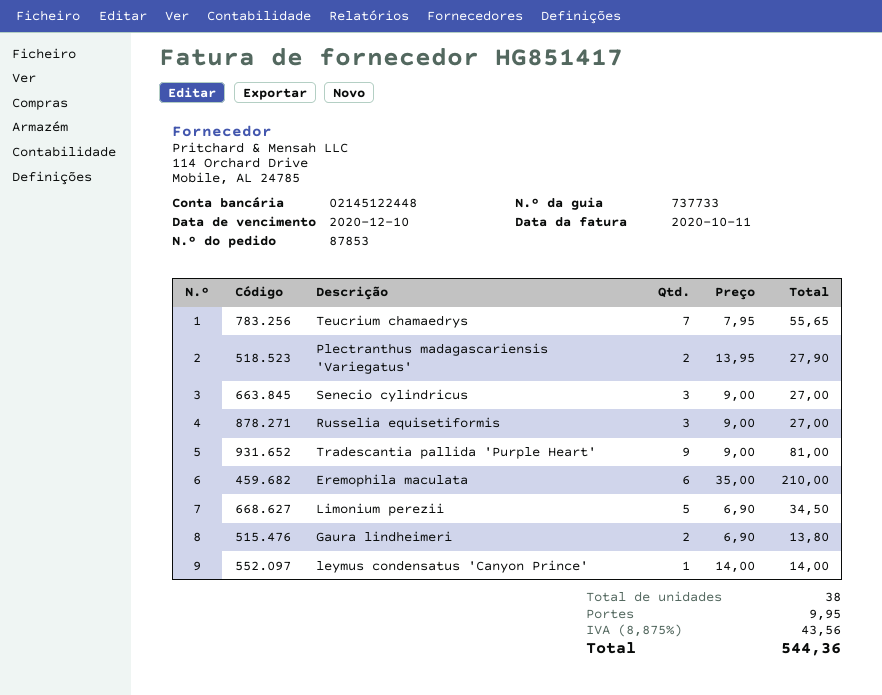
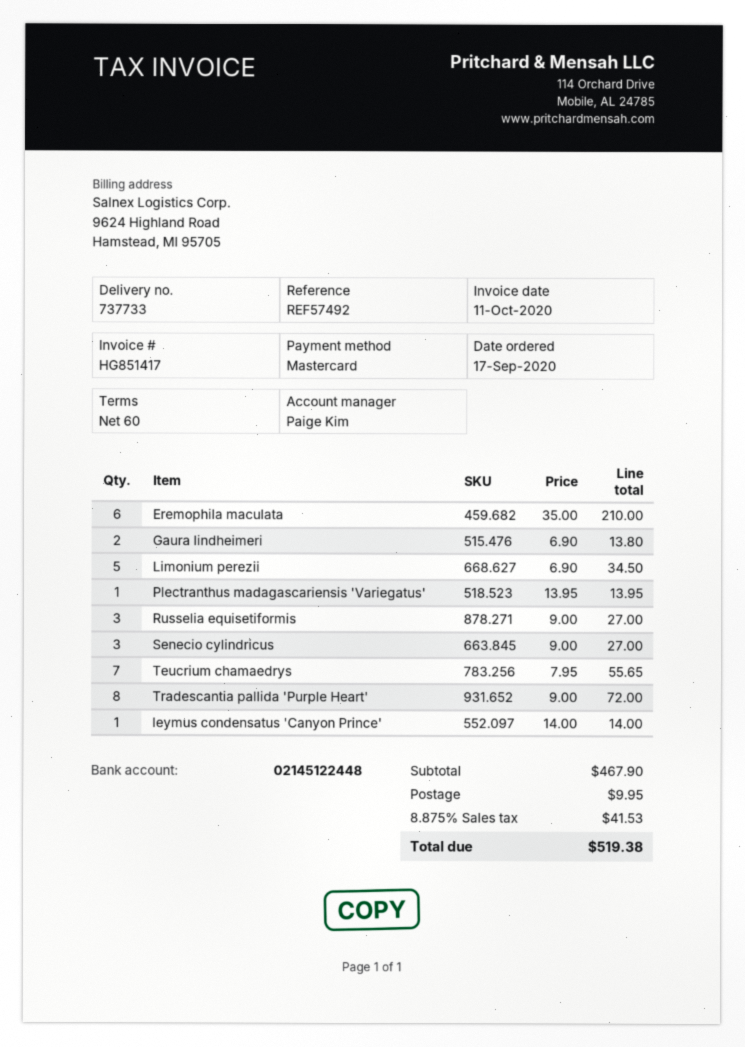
Plectranthus madagascariensis 'Variegatus': 2 x 13.95 = 27.90 -> 1 x 13.95 = 13.95
Tradescantia pallida 'Purple Heart': 9 x 9.00 = 81.00 -> 8 x 9.00 = 72.00
tax: 8.875% = 43.56 -> 8.875% = 41.53
total: 544.36 -> 519.38

